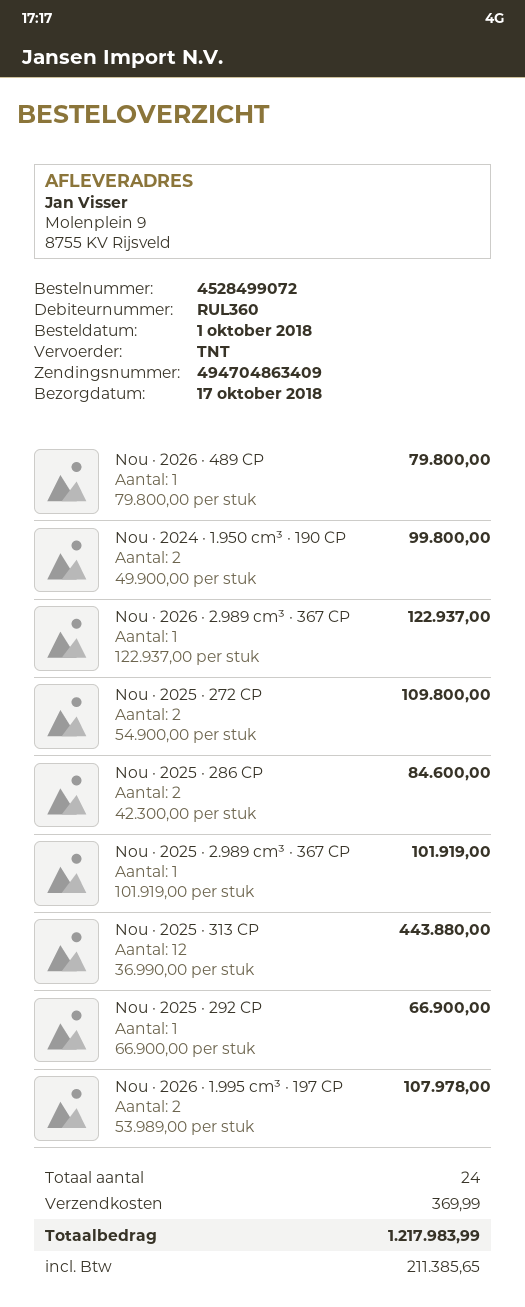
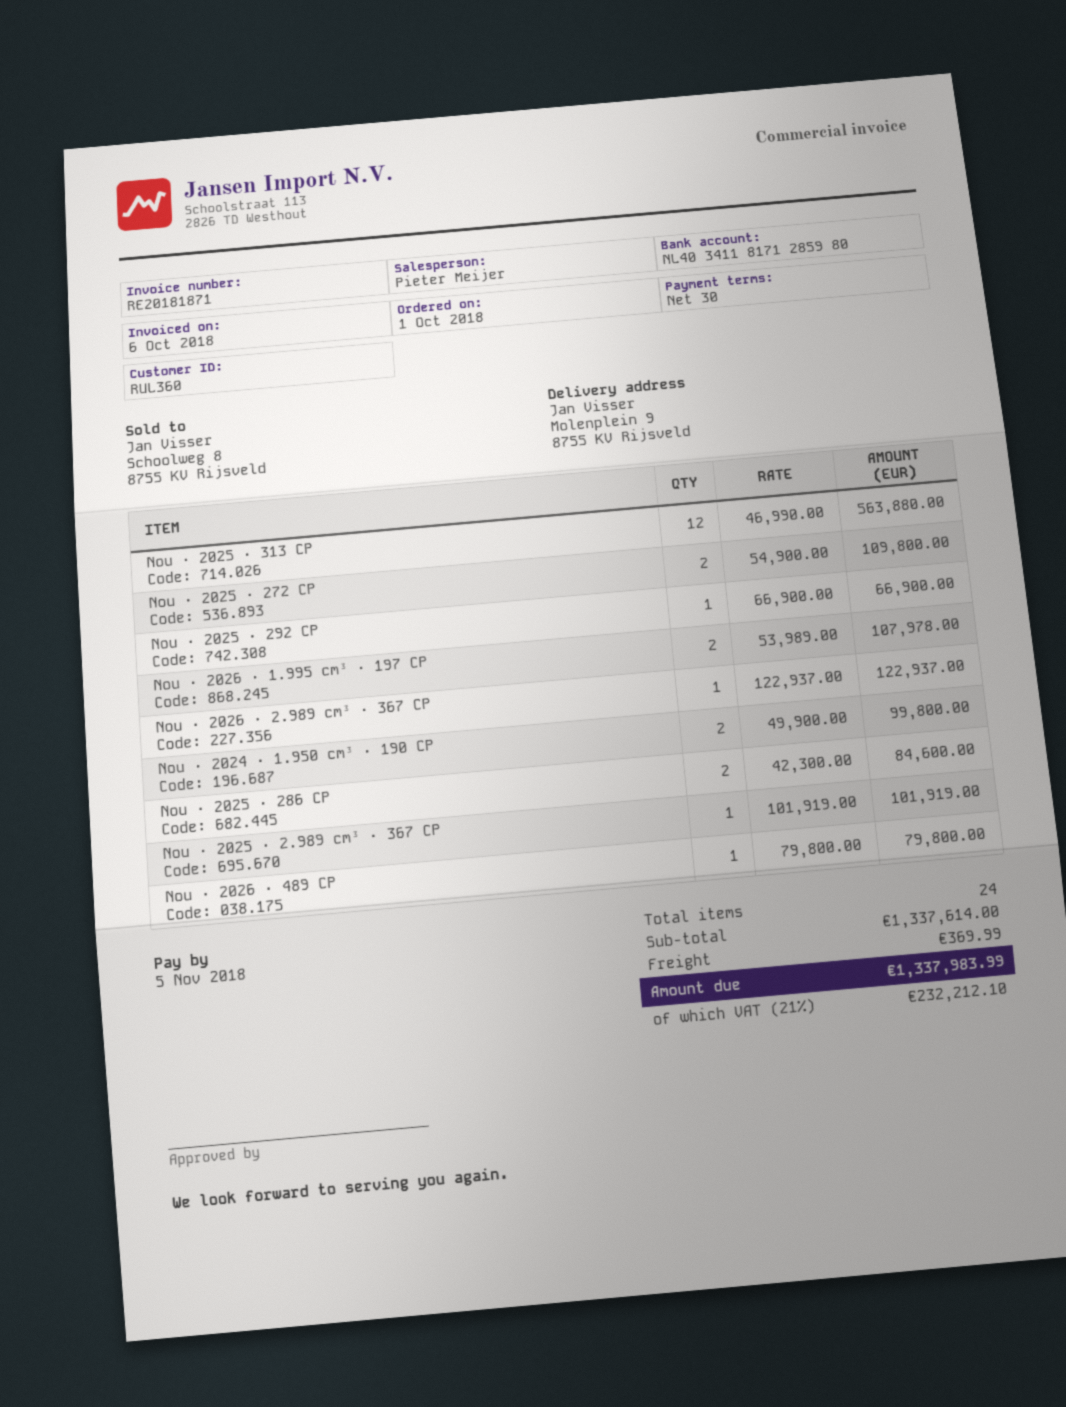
Nou · 2025 · 313 CP: 12 x 36990.00 = 443880.00 -> 12 x 46990.00 = 563880.00
tax: 211385.65 -> 232212.10
total: 1217983.99 -> 1337983.99

